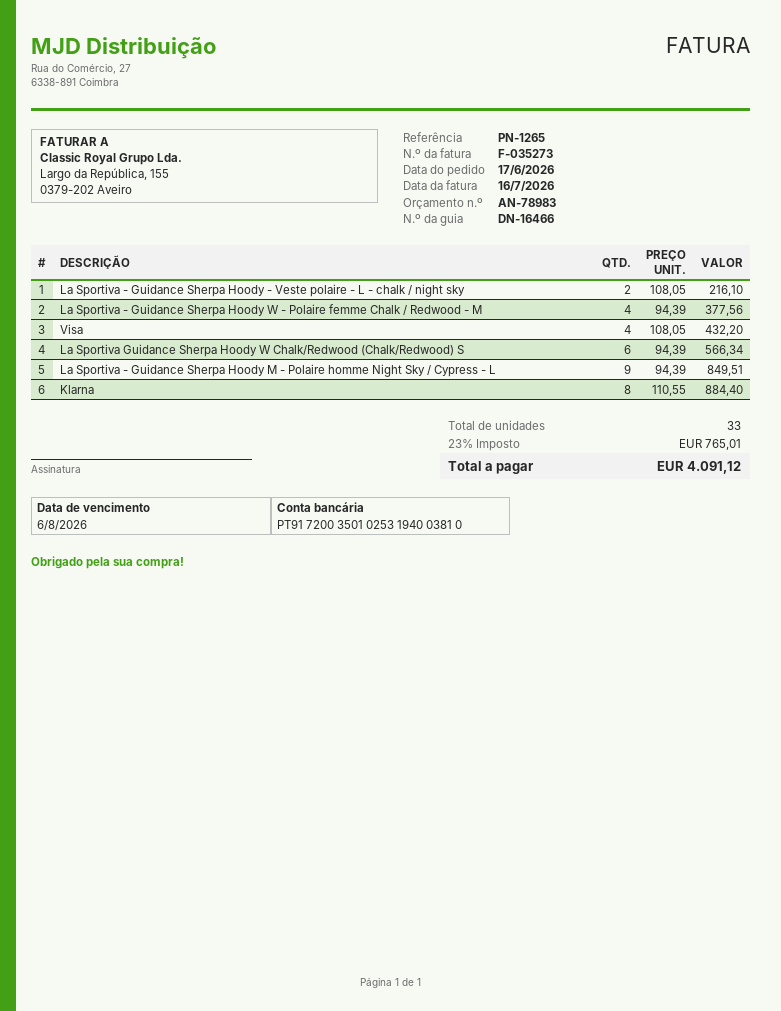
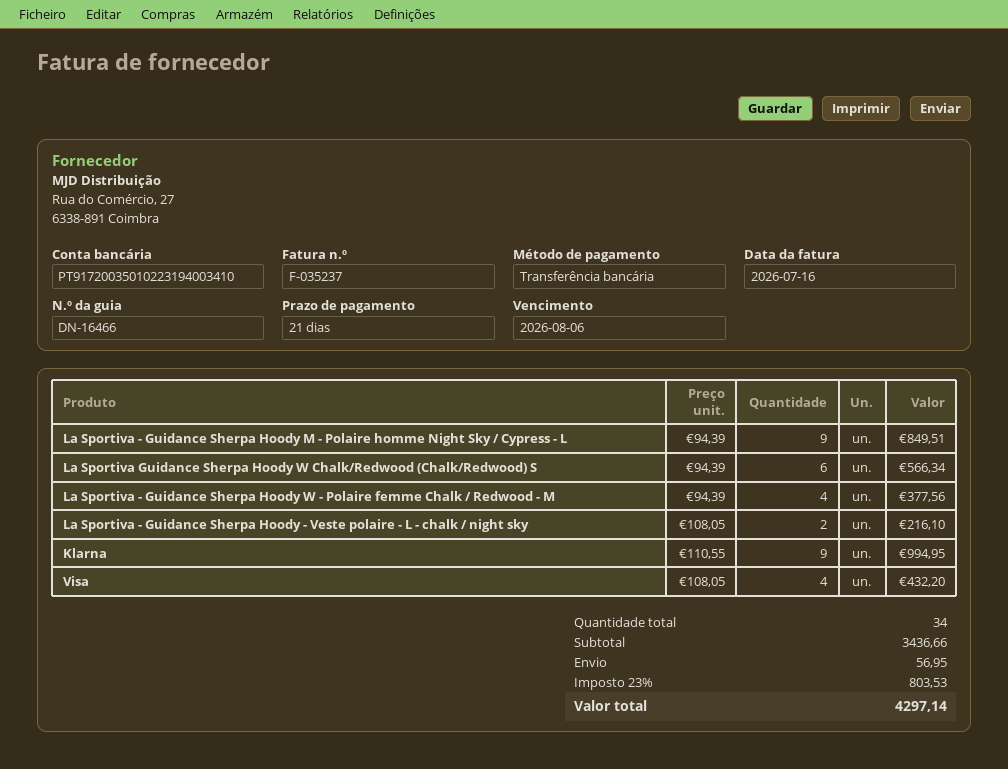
invoice number: F-035273 -> F-035237
bank account: PT91720035010253194003810 -> PT91720035010223194003410
Klarna: 8 x 110.55 = 884.40 -> 9 x 110.55 = 994.95
total quantity: 33 -> 34
shipping: none -> 56.95
tax: 23% = 765.01 -> 23% = 803.53
total: 4091.12 -> 4297.14

